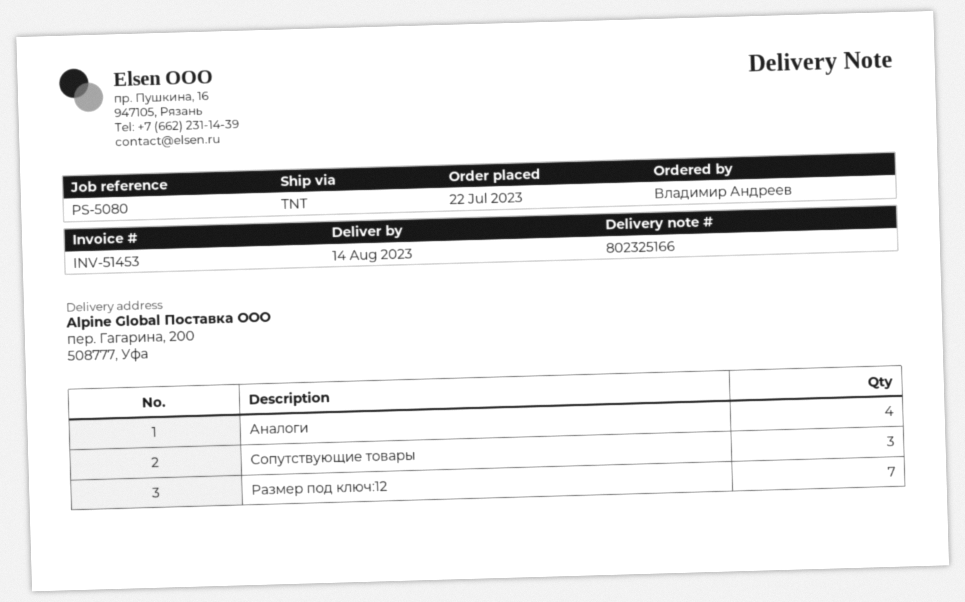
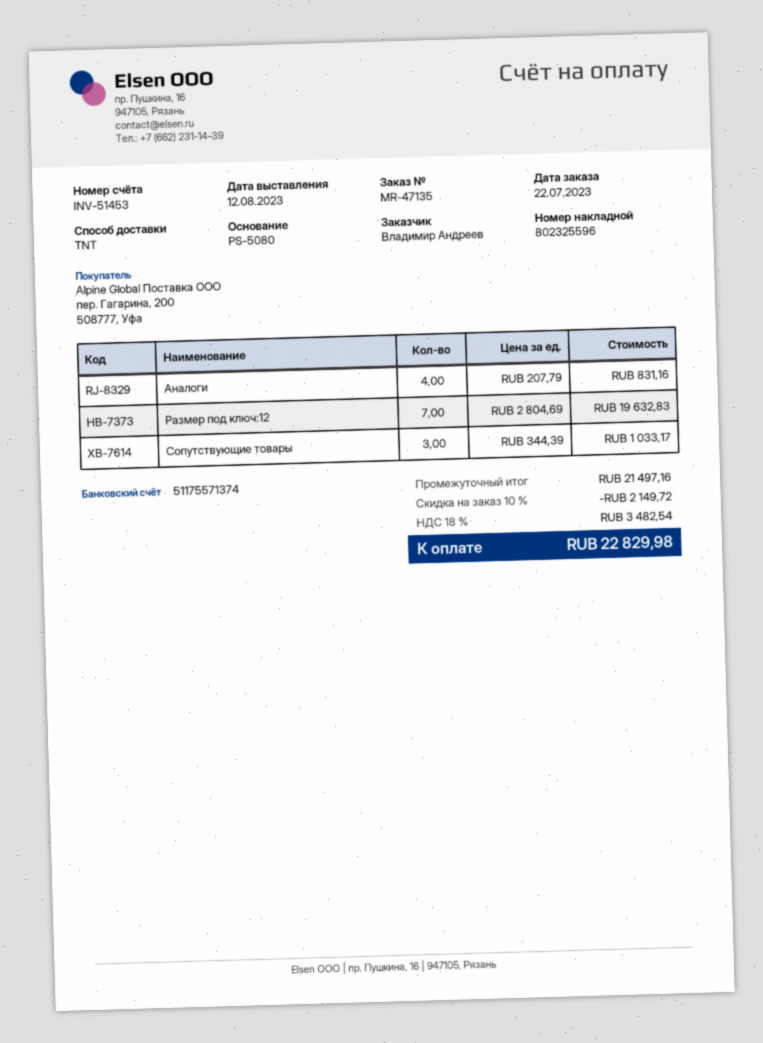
delivery note number: 802325166 -> 802325596

